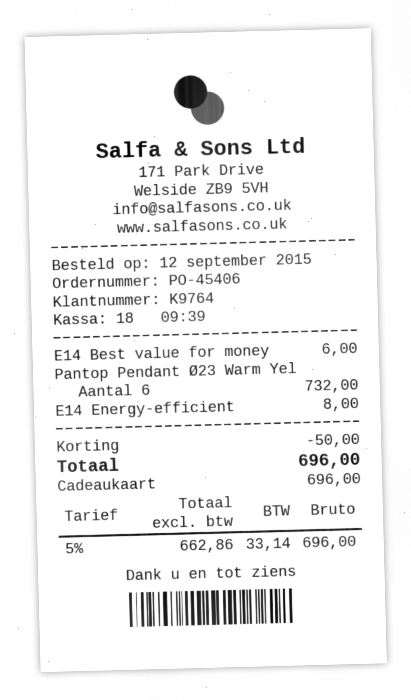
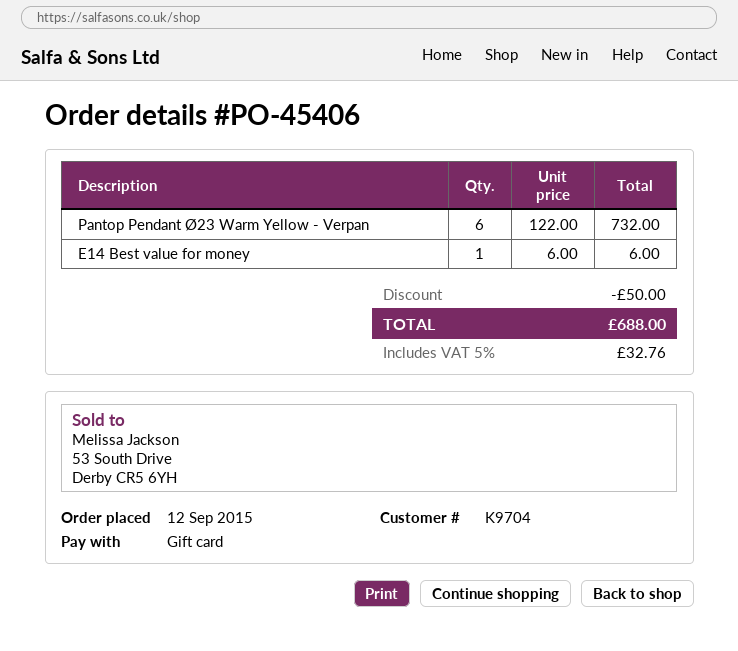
customer number: K9764 -> K9704
E14 Energy-efficient: 1 for 8.00 -> none
tax: 5% = 33.14 -> 5% = 32.76
total: 696.00 -> 688.00

